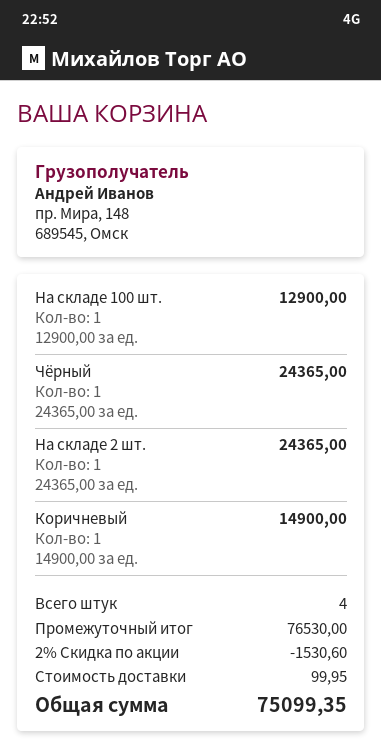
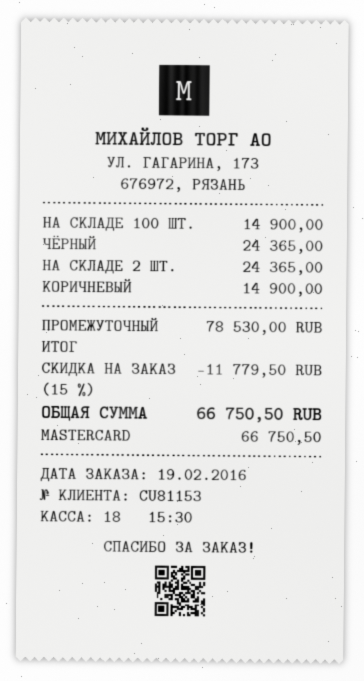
На складе 100 шт.: 1 for 12900.00 -> 1 for 14900.00
subtotal: 76530.00 -> 78530.00
discount: 2% = 1530.60 -> 15% = 11779.50
shipping: 99.95 -> none
total: 75099.35 -> 66750.50

